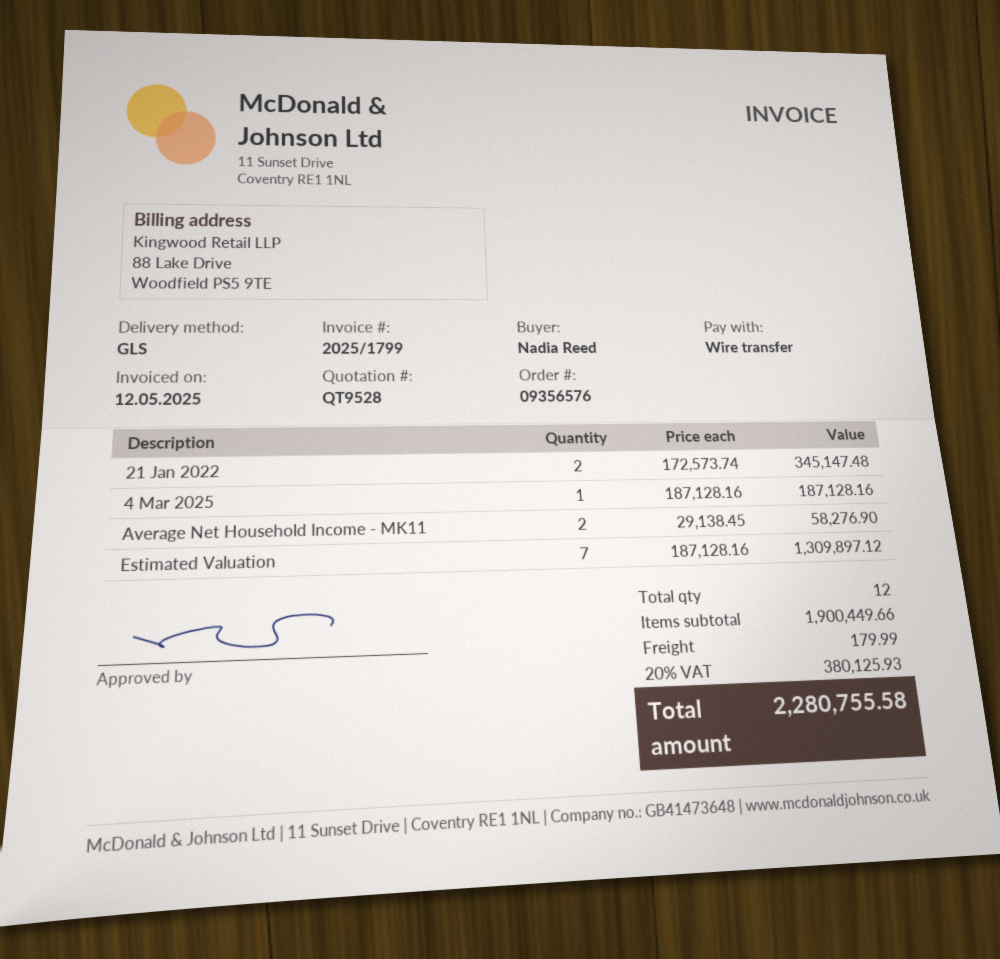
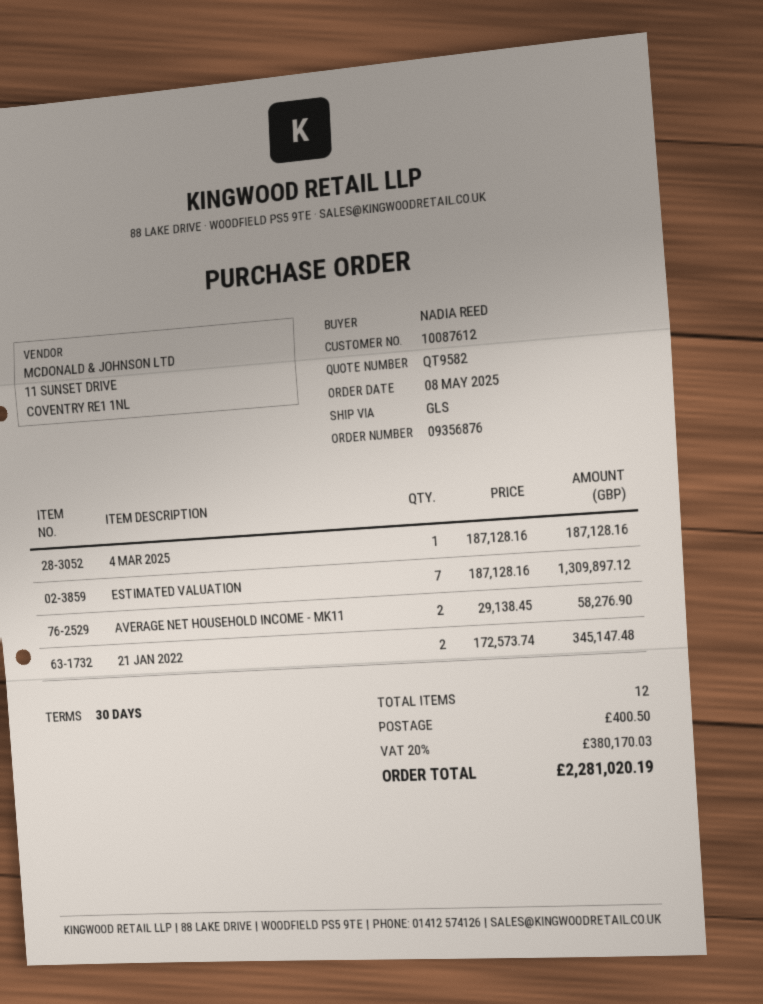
quote number: QT9528 -> QT9582
order number: 09356576 -> 09356876
shipping: 179.99 -> 400.50
tax: 20% = 380125.93 -> 20% = 380170.03
total: 2280755.58 -> 2281020.19

